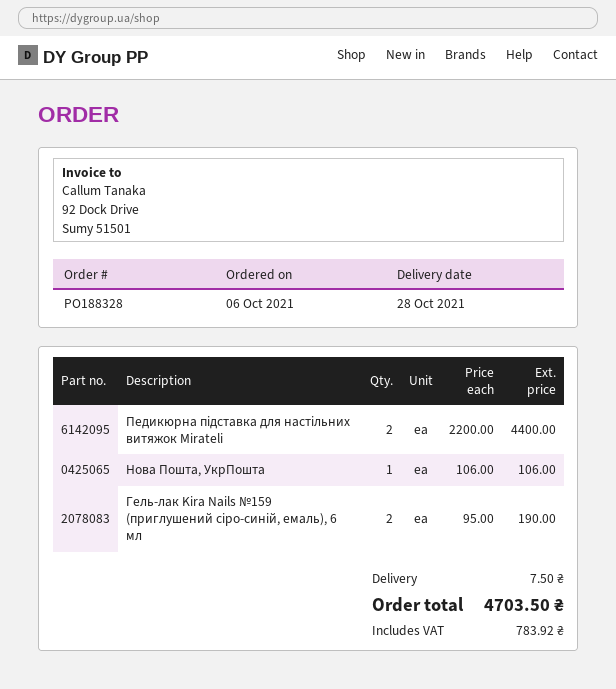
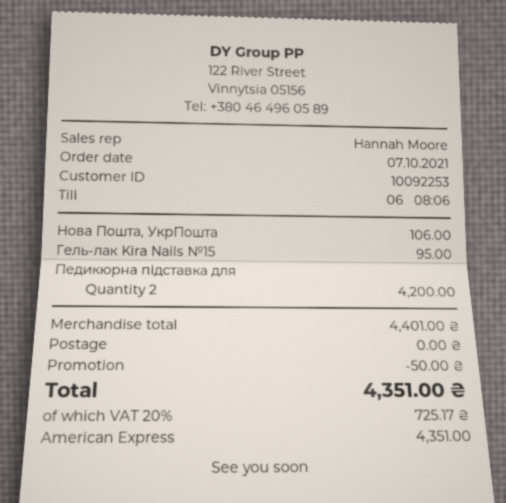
order date: 2021-10-06 -> 2021-10-07
Педикюрна підставка для настільних витяжок Mirateli: 2 for 4400.00 -> 2 for 4200.00
Гель-лак Kira Nails №159 (приглушений сіро-синій, емаль), 6 мл: 2 for 190.00 -> 1 for 95.00
discount: none -> 50.00
shipping: 7.50 -> 0.00
tax: 783.92 -> 725.17
total: 4703.50 -> 4351.00

